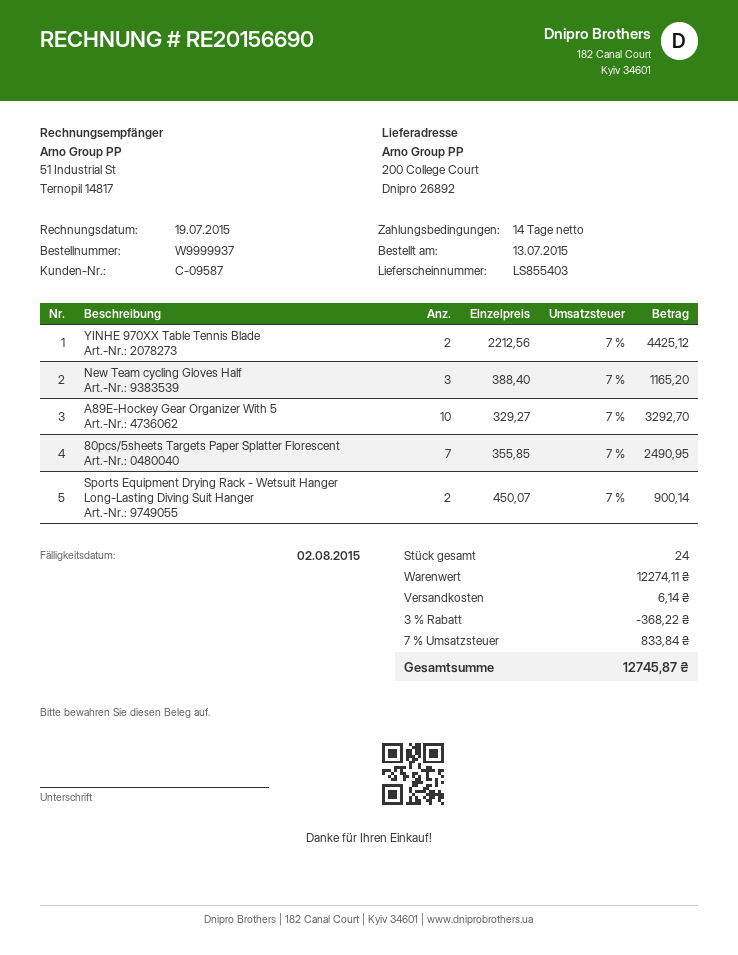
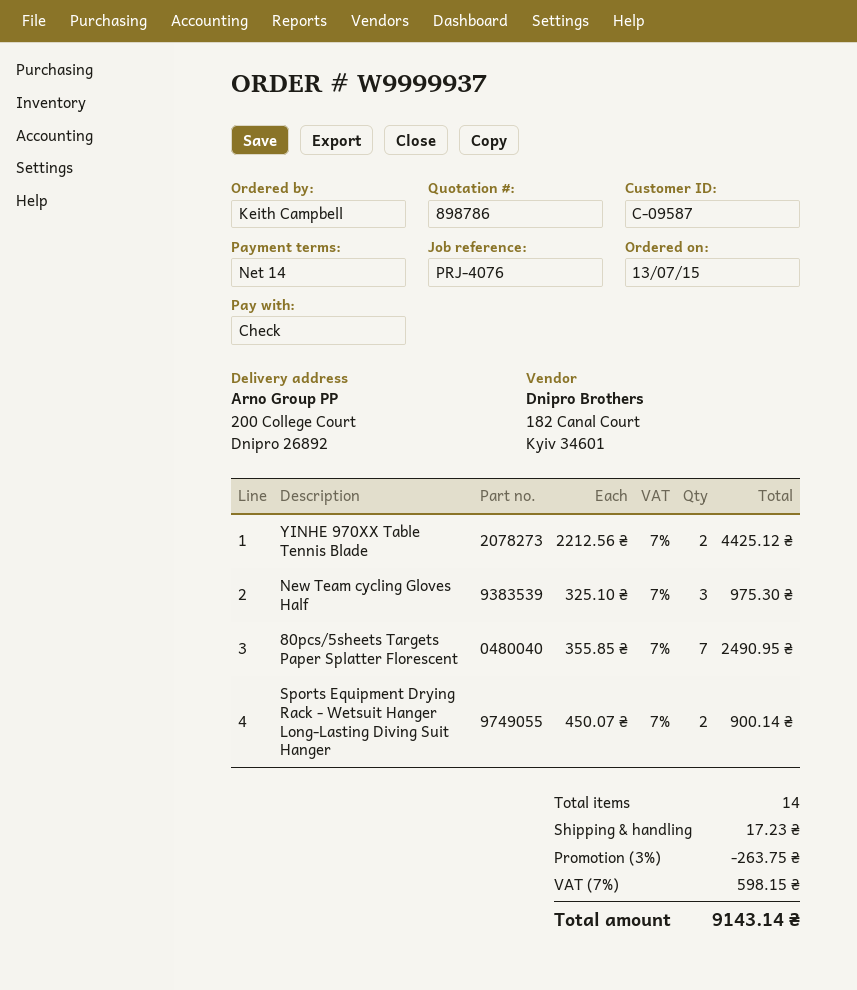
New Team cycling Gloves Half: 3 x 388.40 = 1165.20 -> 3 x 325.10 = 975.30
A89E-Hockey Gear Organizer With 5: 10 x 329.27 = 3292.70 -> none
total quantity: 24 -> 14
discount: 3% = 368.22 -> 3% = 263.75
shipping: 6.14 -> 17.23
tax: 7% = 833.84 -> 7% = 598.15
total: 12745.87 -> 9143.14

